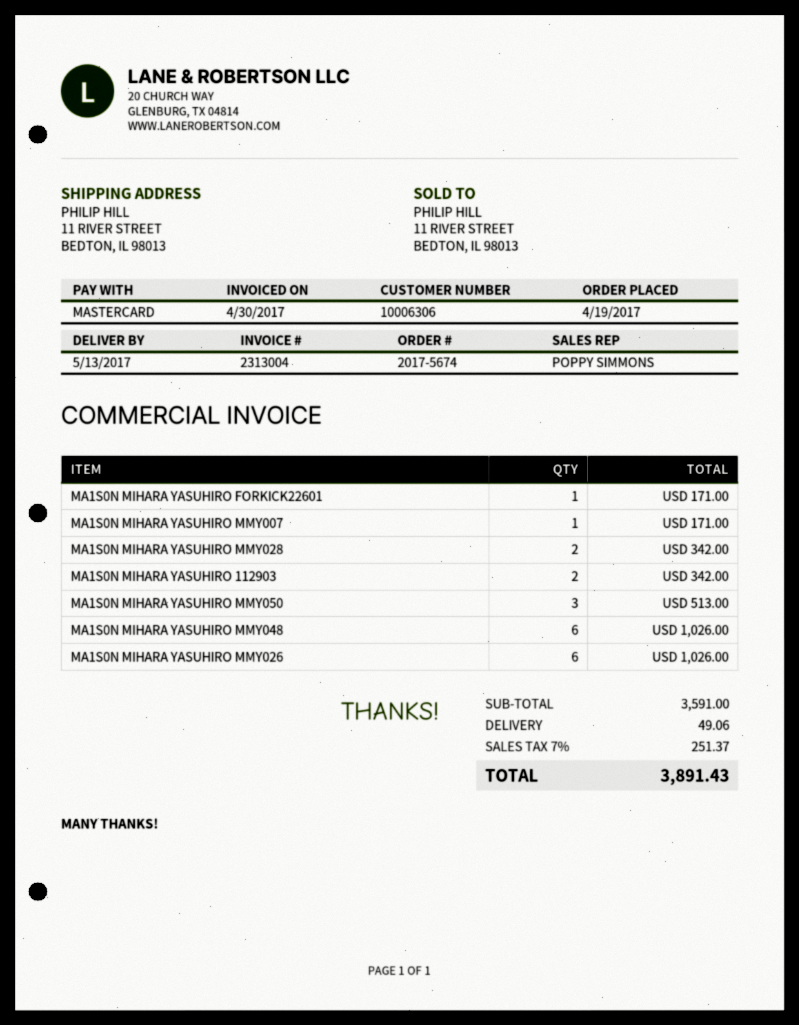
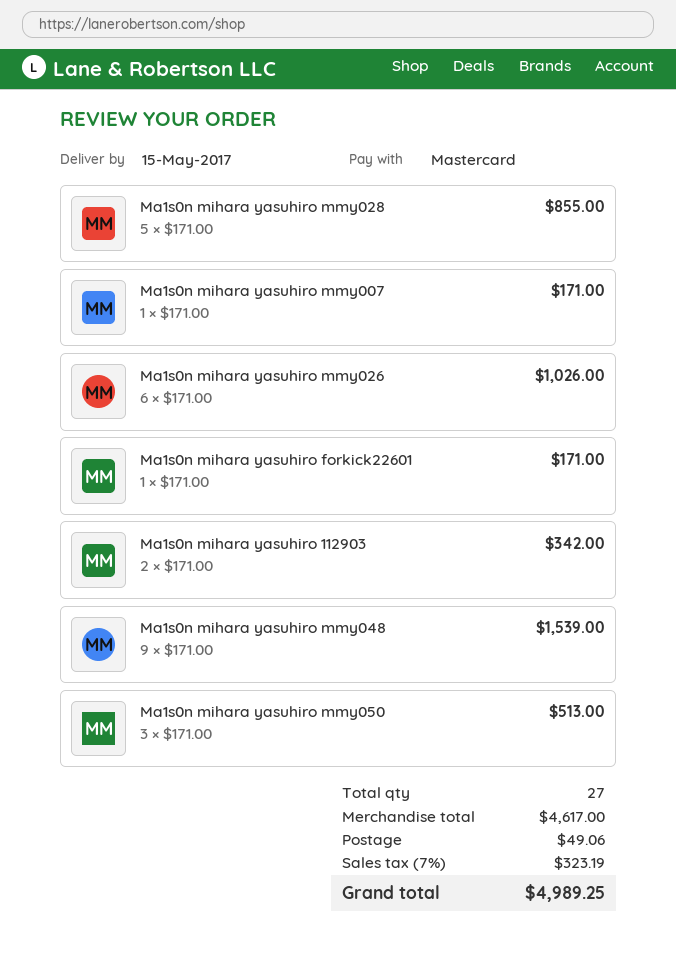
delivery date: 2017-05-13 -> 2017-05-15
MA1S0N MIHARA YASUHIRO MMY028: 2 for 342.00 -> 5 for 855.00
MA1S0N MIHARA YASUHIRO MMY048: 6 for 1026.00 -> 9 for 1539.00
subtotal: 3591.00 -> 4617.00
tax: 7% = 251.37 -> 7% = 323.19
total: 3891.43 -> 4989.25

